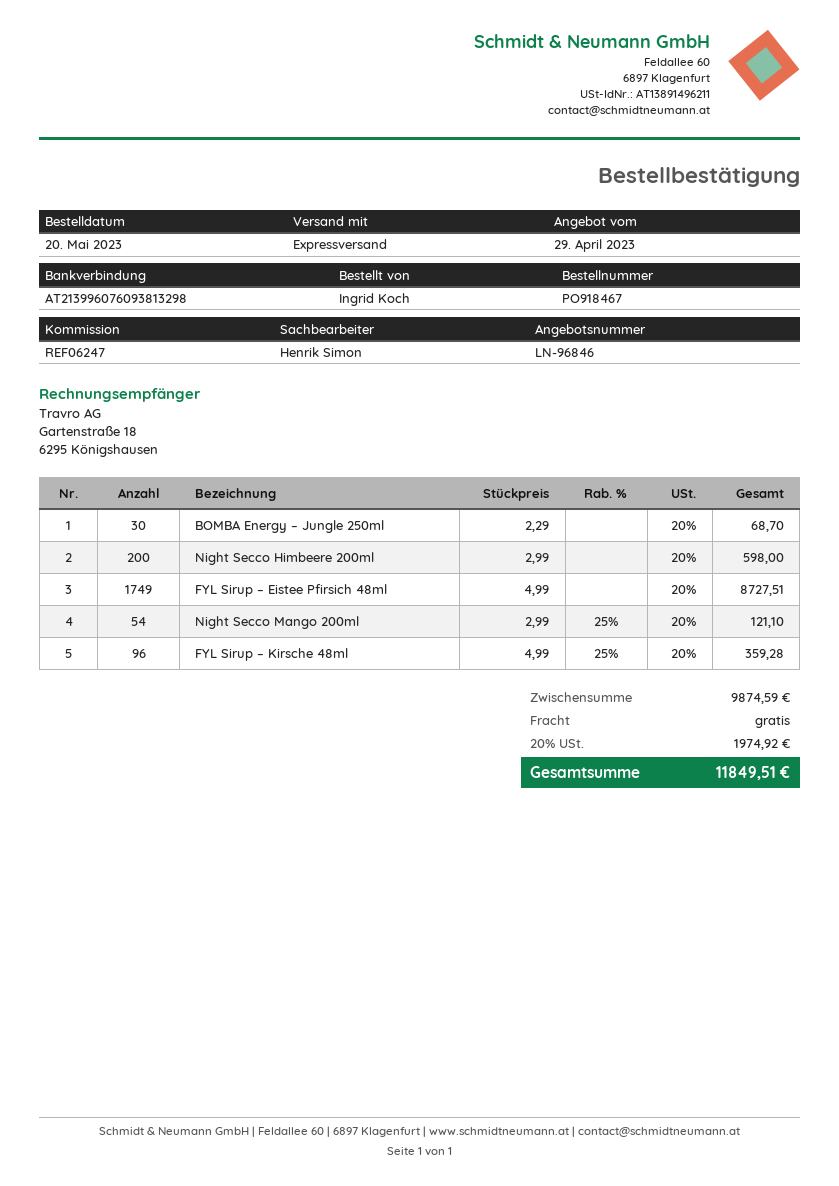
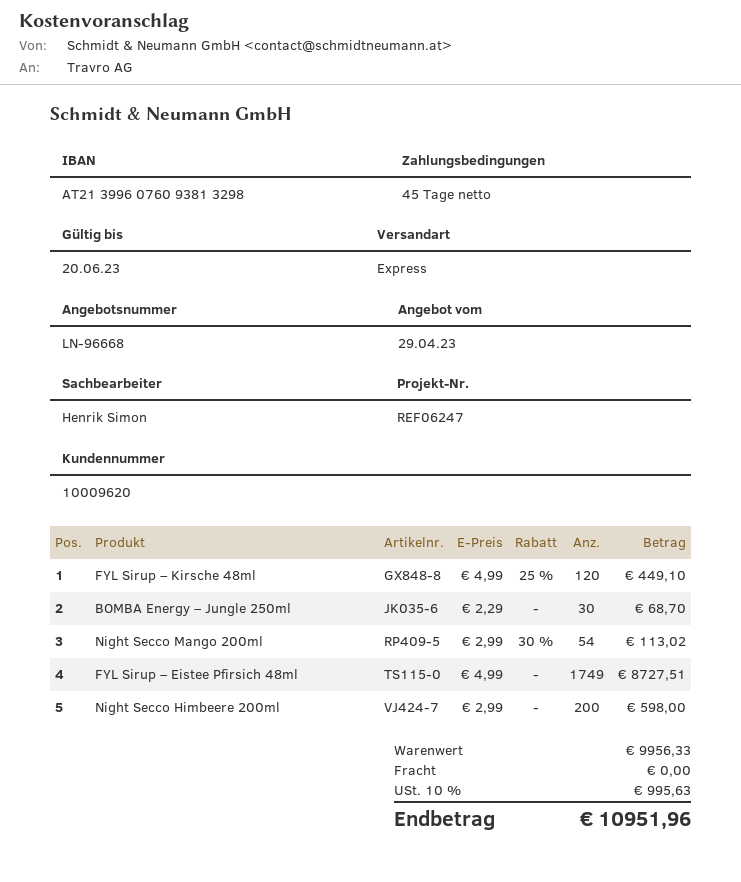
quote number: LN-96846 -> LN-96668
Night Secco Mango 200ml: 54 x 2.99 - 25% = 121.10 -> 54 x 2.99 - 30% = 113.02
FYL Sirup – Kirsche 48ml: 96 x 4.99 - 25% = 359.28 -> 120 x 4.99 - 25% = 449.10
subtotal: 9874.59 -> 9956.33
tax: 20% = 1974.92 -> 10% = 995.63
total: 11849.51 -> 10951.96

